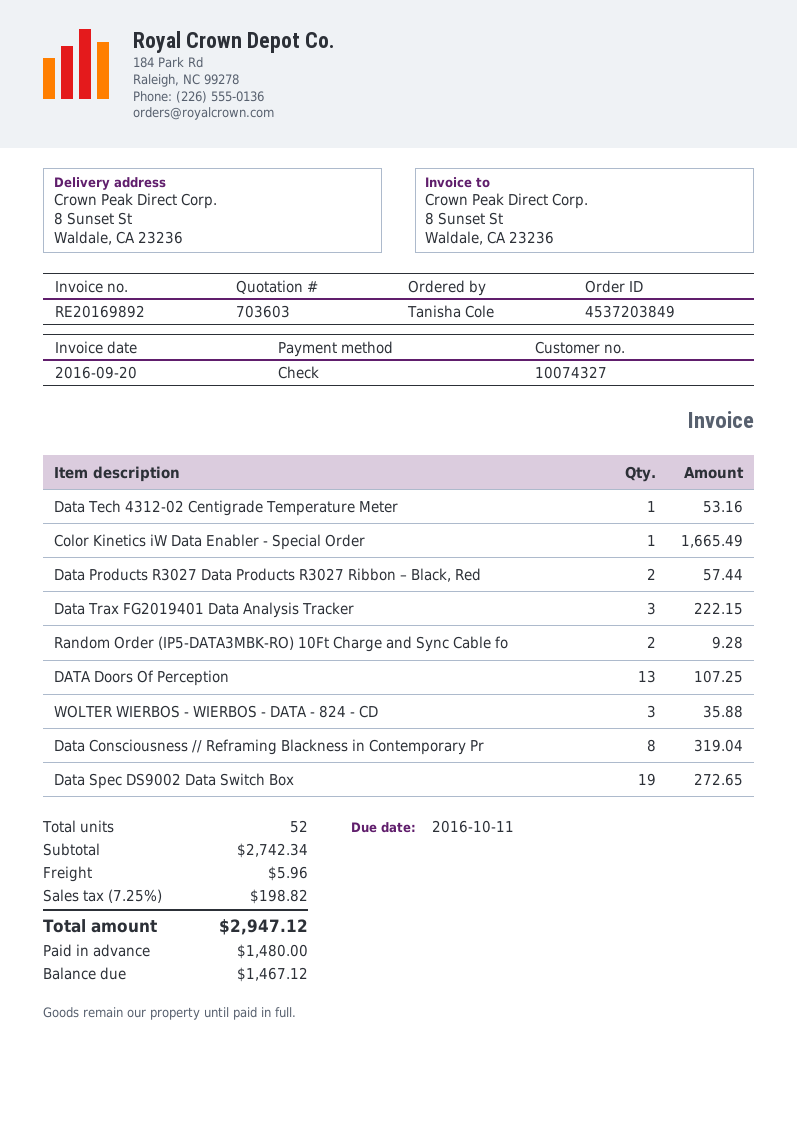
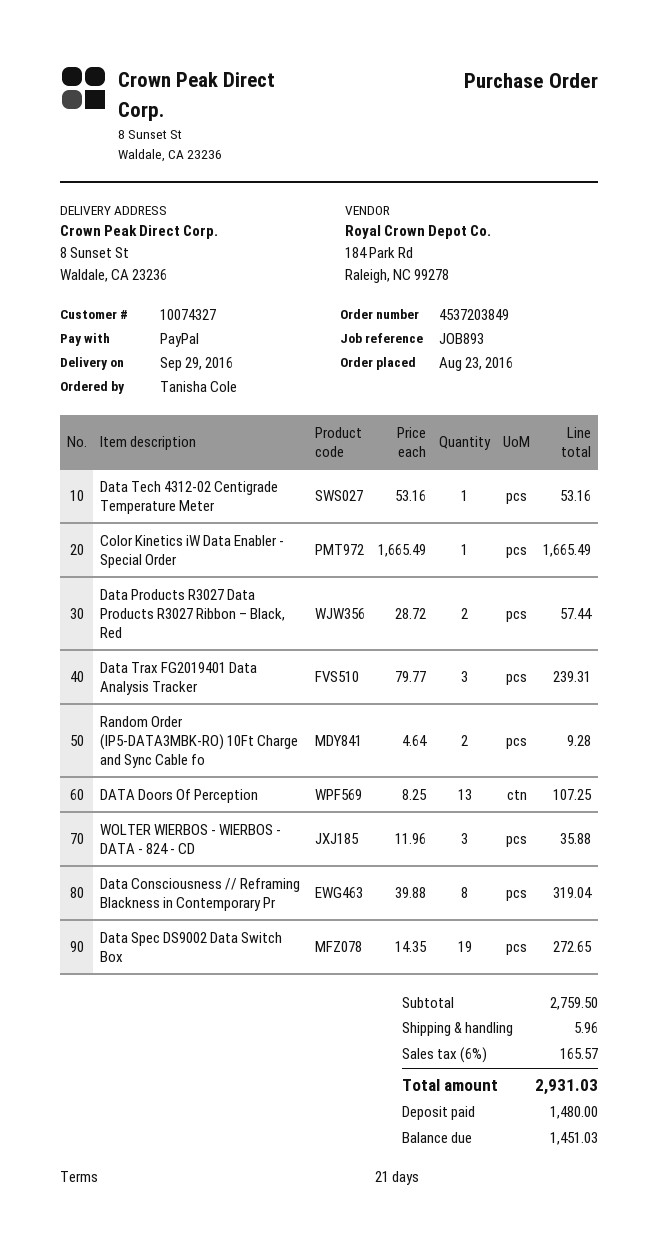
payment method: cheque -> PayPal
Data Trax FG2019401 Data Analysis Tracker: 3 for 222.15 -> 3 for 239.31
subtotal: 2742.34 -> 2759.50
tax: 7.25% = 198.82 -> 6% = 165.57
total: 2947.12 -> 2931.03
balance: 1467.12 -> 1451.03

